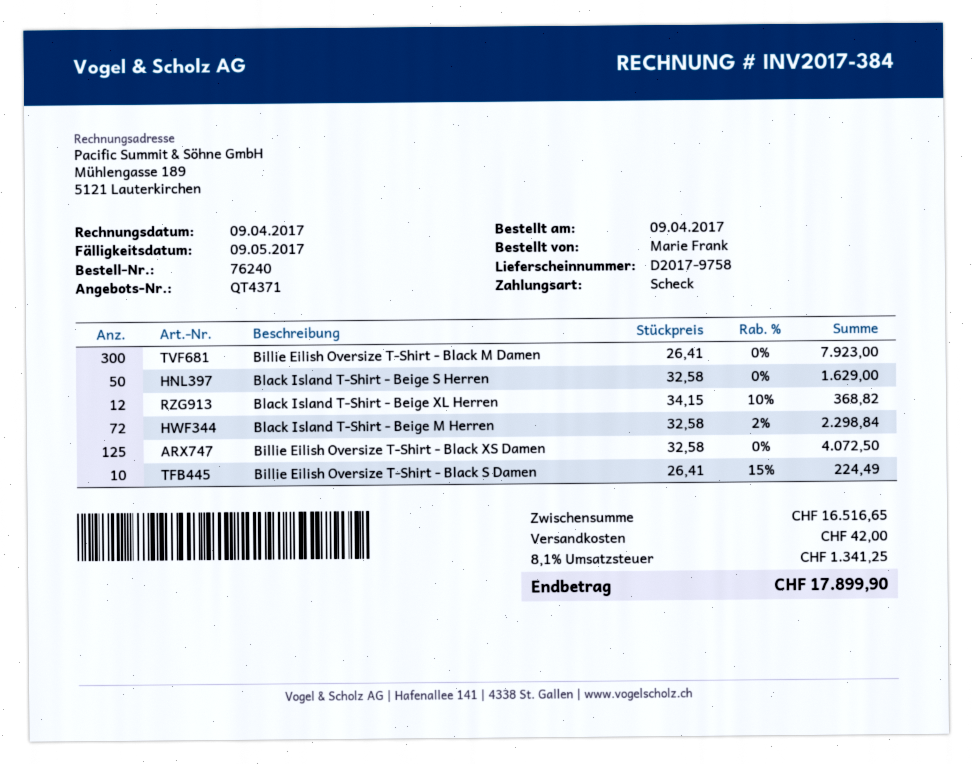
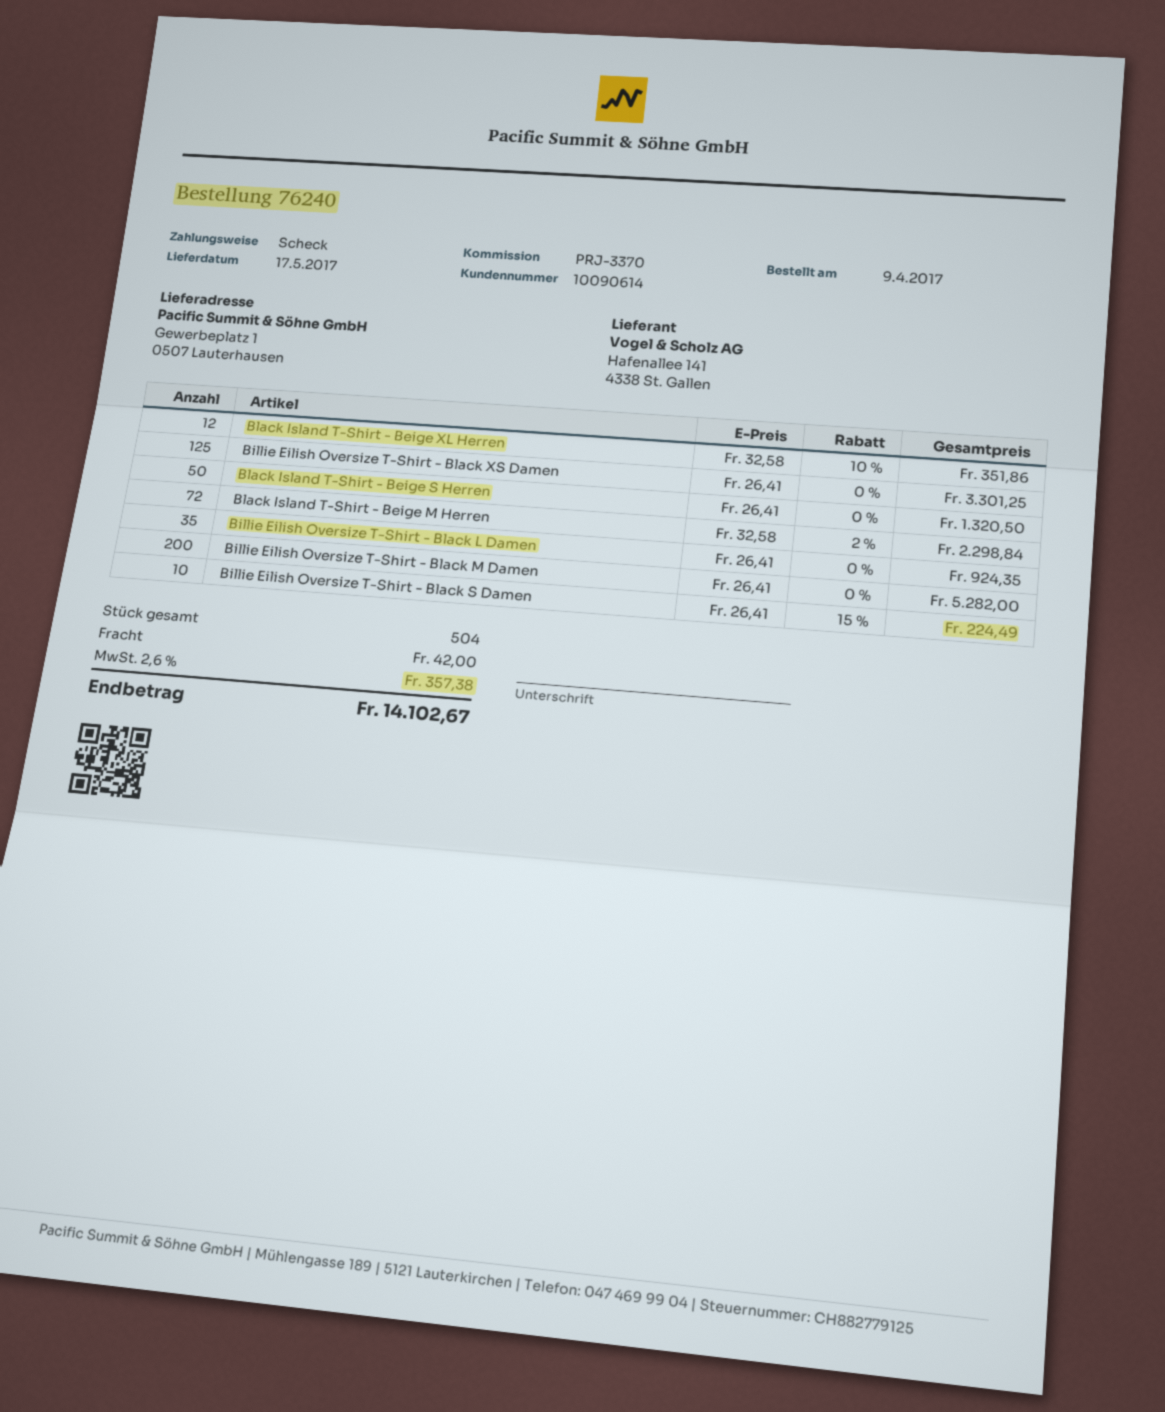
Billie Eilish Oversize T-Shirt - Black M Damen: 300 x 26.41 = 7923.00 -> 200 x 26.41 = 5282.00
Black Island T-Shirt - Beige S Herren: 50 x 32.58 = 1629.00 -> 50 x 26.41 = 1320.50
Black Island T-Shirt - Beige XL Herren: 12 x 34.15 - 10% = 368.82 -> 12 x 32.58 - 10% = 351.86
Billie Eilish Oversize T-Shirt - Black XS Damen: 125 x 32.58 = 4072.50 -> 125 x 26.41 = 3301.25
Billie Eilish Oversize T-Shirt - Black L Damen: none -> 35 x 26.41 = 924.35
tax: 8.1% = 1341.25 -> 2.6% = 357.38
total: 17899.90 -> 14102.67

